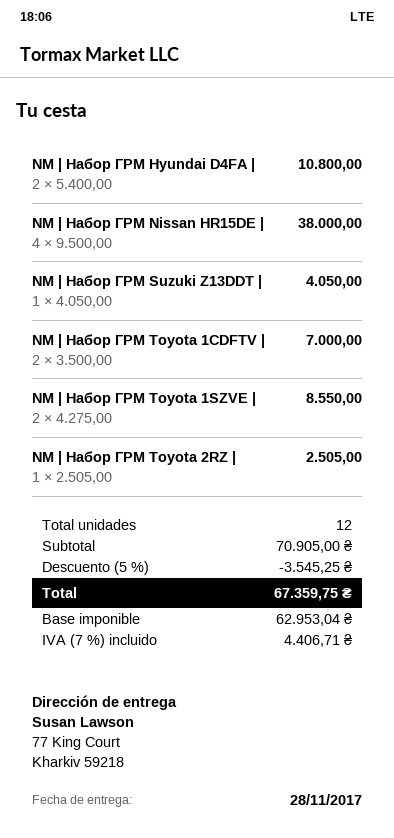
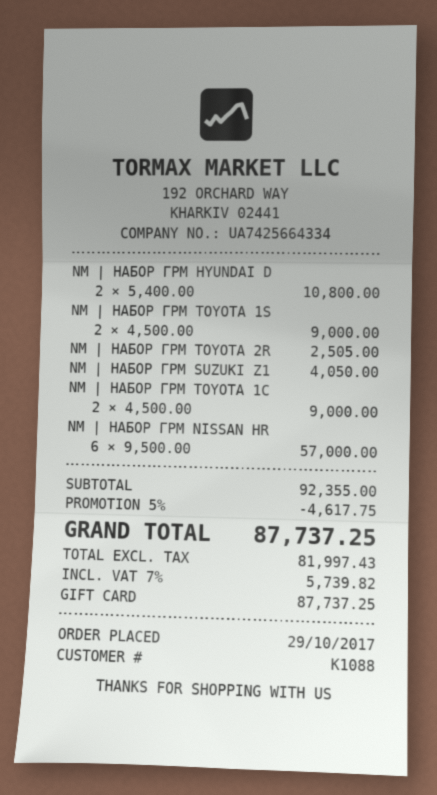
NM | Набор ГРМ Nissan HR15DE |: 4 x 9500.00 = 38000.00 -> 6 x 9500.00 = 57000.00
NM | Набор ГРМ Toyota 1CDFTV |: 2 x 3500.00 = 7000.00 -> 2 x 4500.00 = 9000.00
NM | Набор ГРМ Toyota 1SZVE |: 2 x 4275.00 = 8550.00 -> 2 x 4500.00 = 9000.00
subtotal: 70905.00 -> 92355.00
discount: 5% = 3545.25 -> 5% = 4617.75
net: 62953.04 -> 81997.43
tax: 7% = 4406.71 -> 7% = 5739.82
total: 67359.75 -> 87737.25

